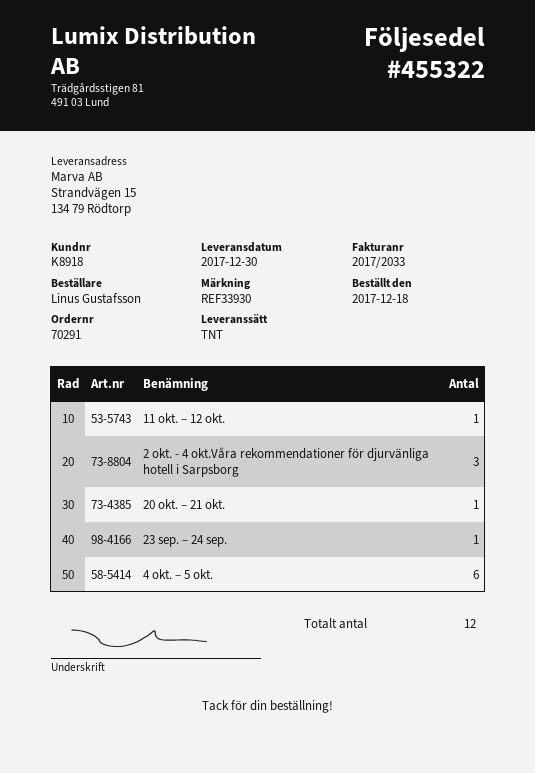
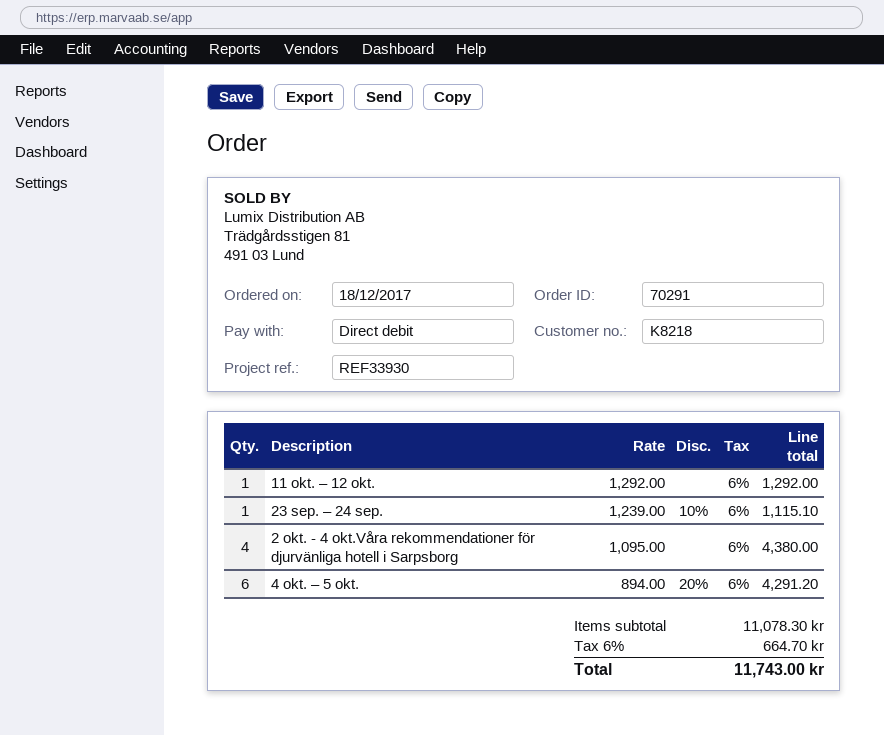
customer number: K8918 -> K8218
2 okt. - 4 okt.Våra rekommendationer för djurvänliga hotell i Sarpsborg: 3 -> 4
20 okt. – 21 okt.: 1 -> none

